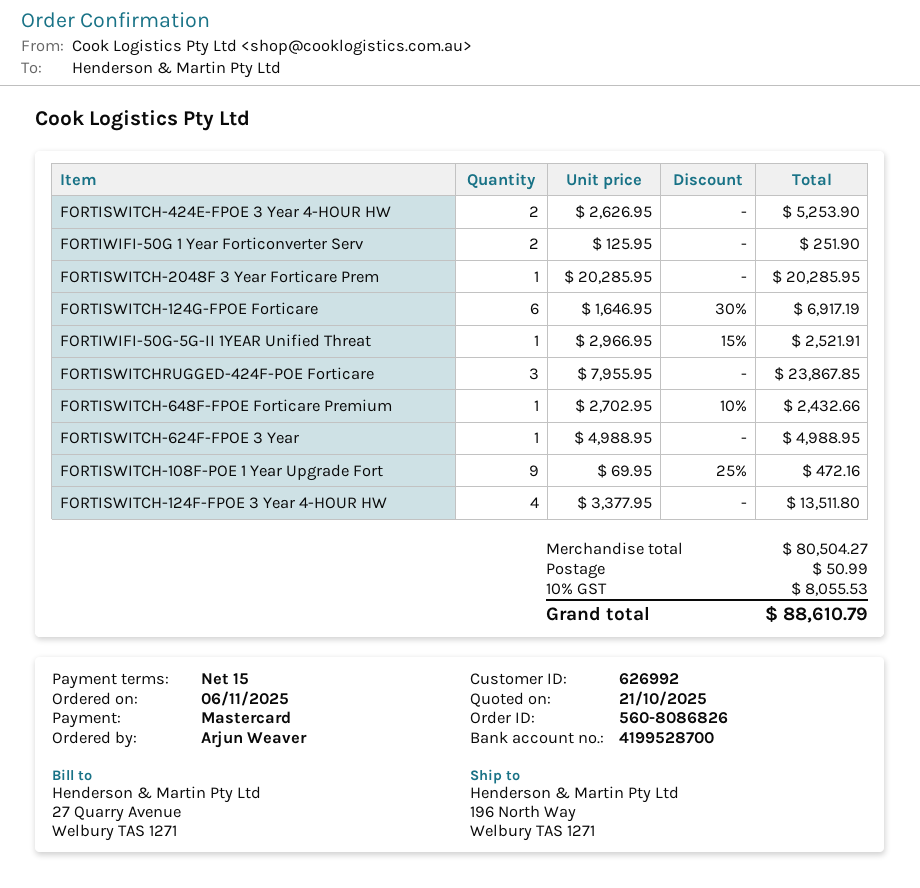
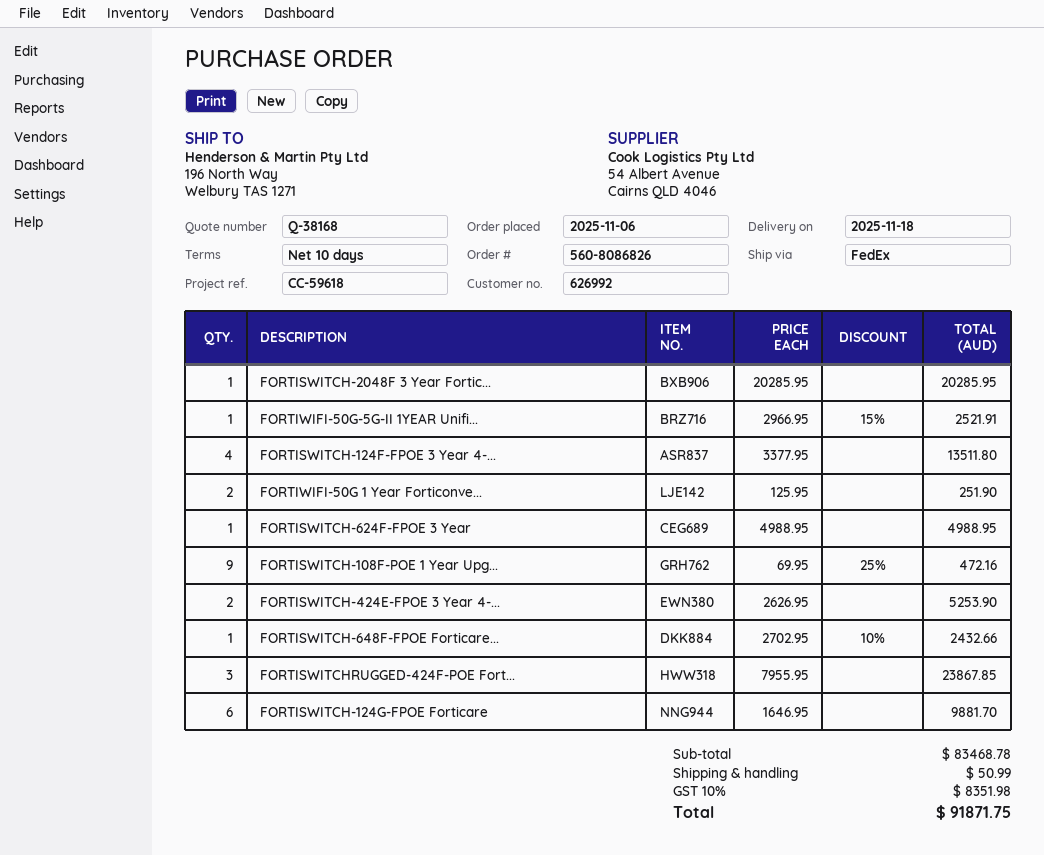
payment terms: 15 days -> 10 days
FORTISWITCH-124G-FPOE Forticare: 6 x 1646.95 - 30% = 6917.19 -> 6 x 1646.95 = 9881.70
subtotal: 80504.27 -> 83468.78
tax: 10% = 8055.53 -> 10% = 8351.98
total: 88610.79 -> 91871.75

